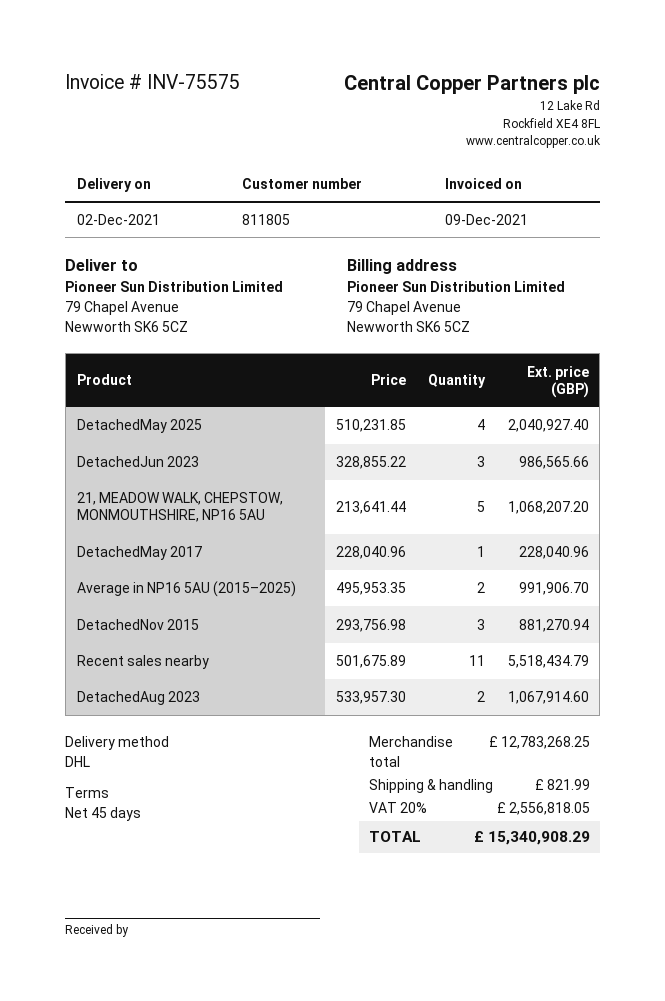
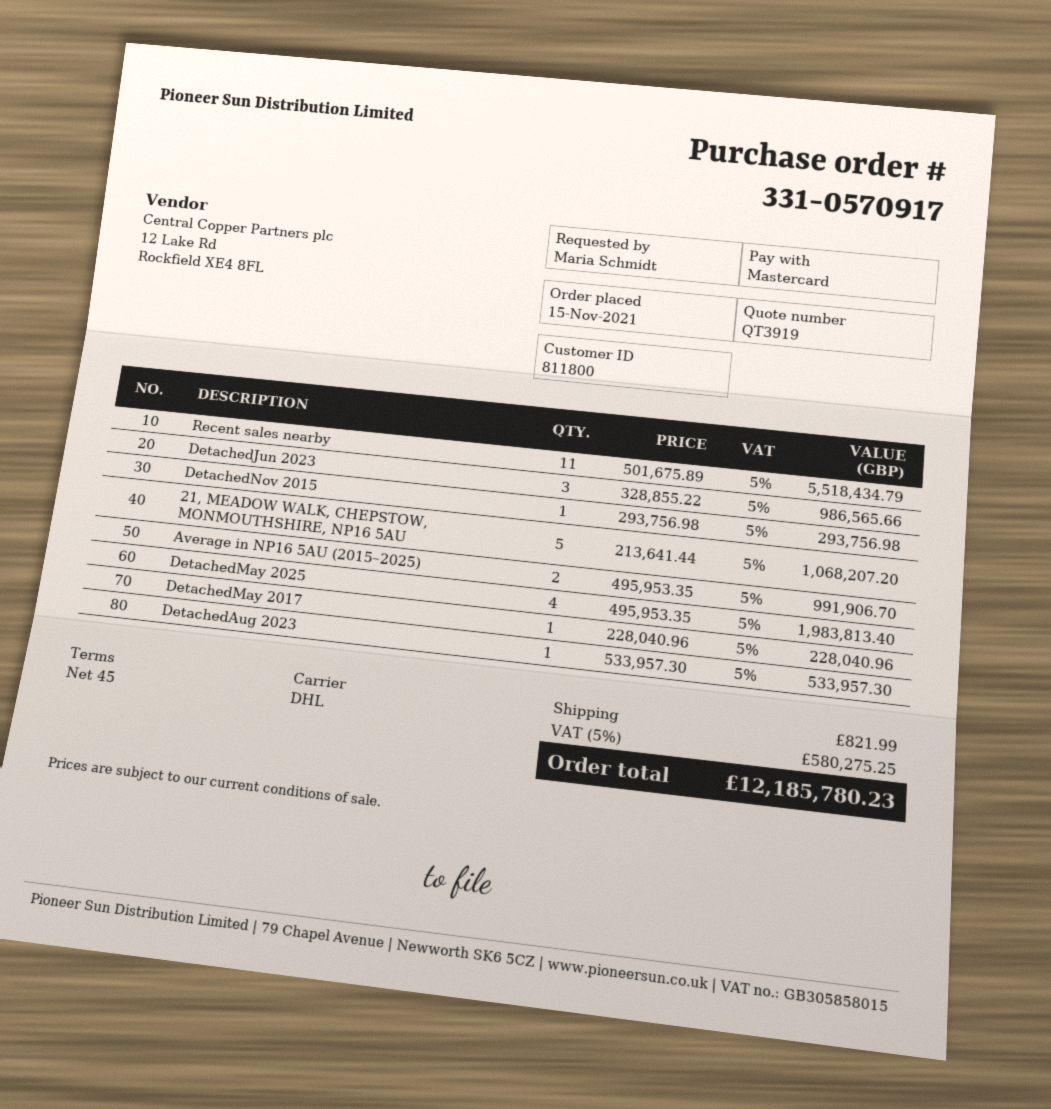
customer number: 811805 -> 811800
DetachedMay 2025: 4 x 510231.85 = 2040927.40 -> 4 x 495953.35 = 1983813.40
DetachedNov 2015: 3 x 293756.98 = 881270.94 -> 1 x 293756.98 = 293756.98
DetachedAug 2023: 2 x 533957.30 = 1067914.60 -> 1 x 533957.30 = 533957.30
tax: 20% = 2556818.05 -> 5% = 580275.25
total: 15340908.29 -> 12185780.23

